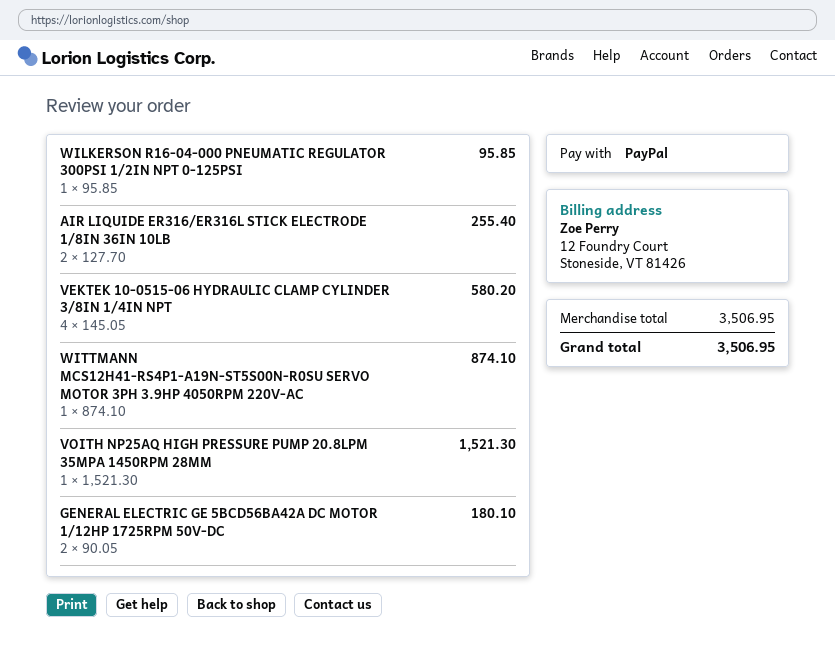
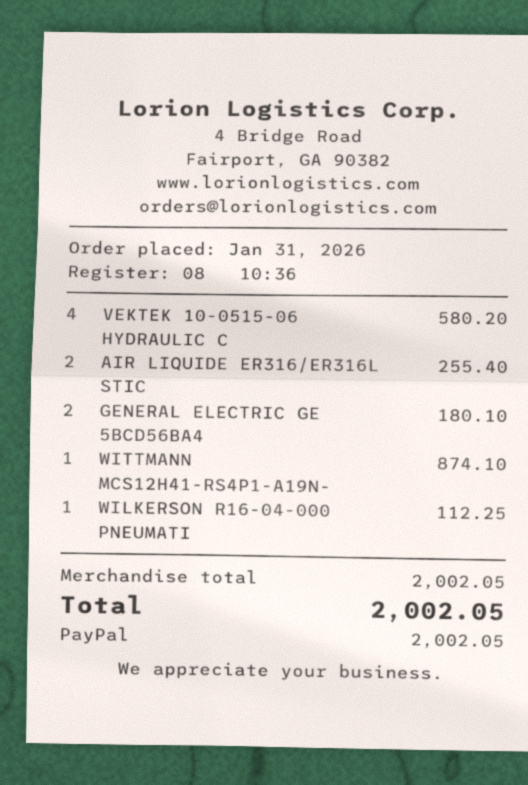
WILKERSON R16-04-000 PNEUMATIC REGULATOR 300PSI 1/2IN NPT 0-125PSI: 1 for 95.85 -> 1 for 112.25
VOITH NP25AQ HIGH PRESSURE PUMP 20.8LPM 35MPA 1450RPM 28MM: 1 for 1521.30 -> none
subtotal: 3506.95 -> 2002.05
total: 3506.95 -> 2002.05

